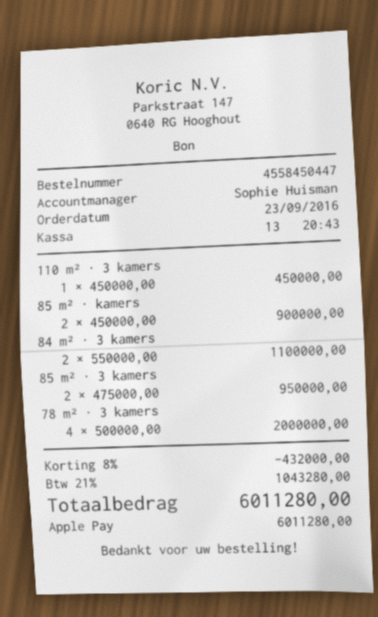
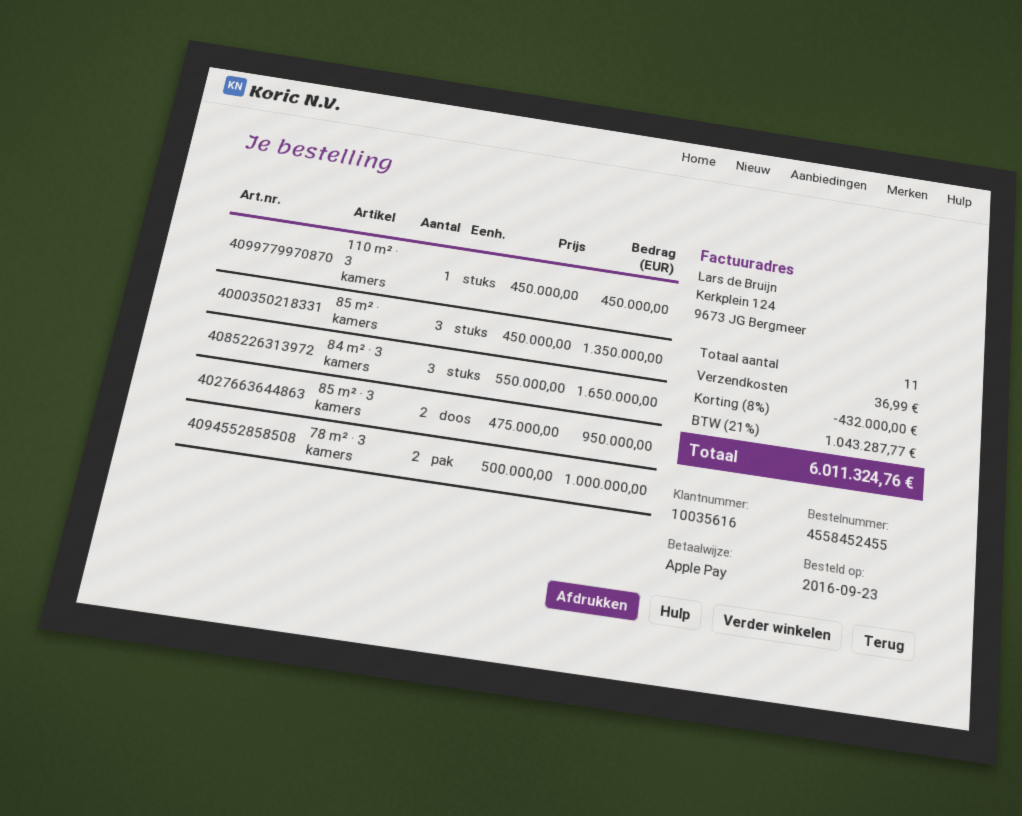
order number: 4558450447 -> 4558452455
85 m² · kamers: 2 x 450000.00 = 900000.00 -> 3 x 450000.00 = 1350000.00
84 m² · 3 kamers: 2 x 550000.00 = 1100000.00 -> 3 x 550000.00 = 1650000.00
78 m² · 3 kamers: 4 x 500000.00 = 2000000.00 -> 2 x 500000.00 = 1000000.00
shipping: none -> 36.99
tax: 21% = 1043280.00 -> 21% = 1043287.77
total: 6011280.00 -> 6011324.76

